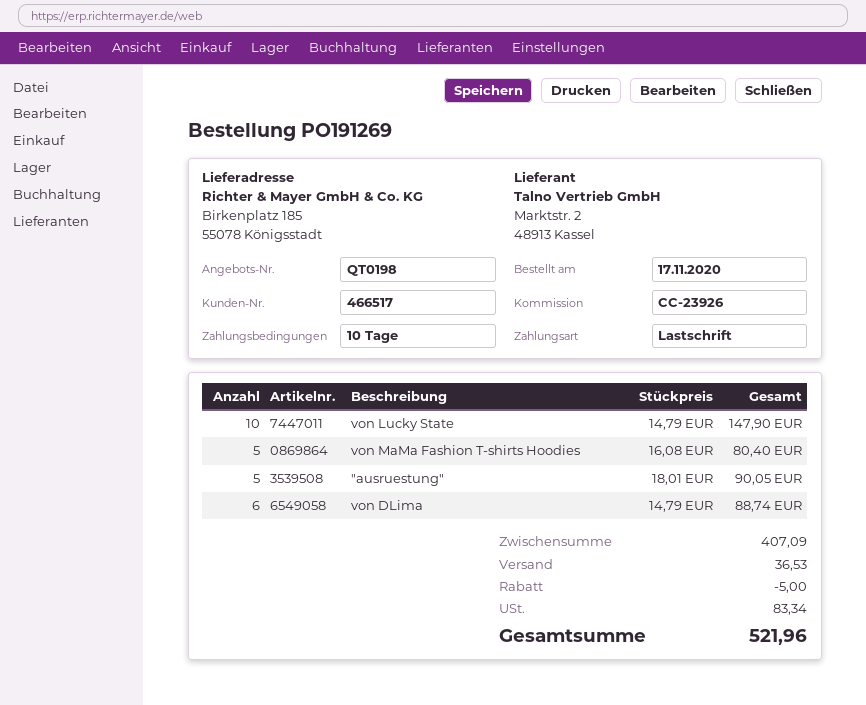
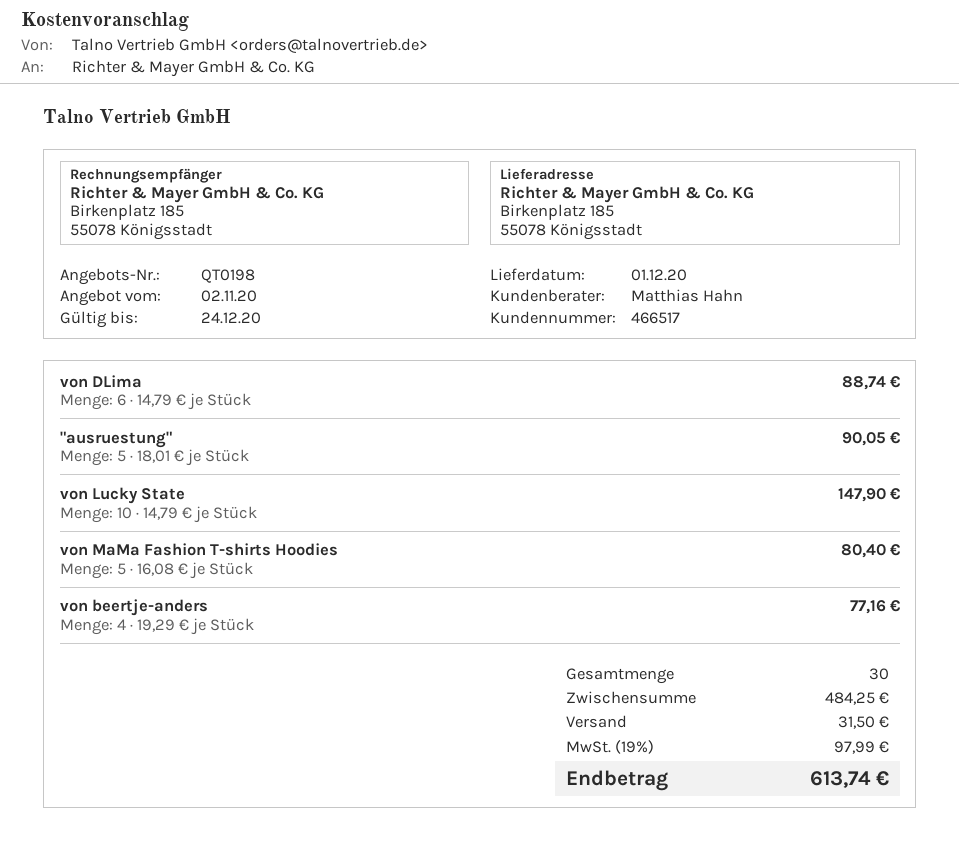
von beertje-anders: none -> 4 x 19.29 = 77.16
subtotal: 407.09 -> 484.25
discount: 5.00 -> none
shipping: 36.53 -> 31.50
tax: 83.34 -> 97.99
total: 521.96 -> 613.74

